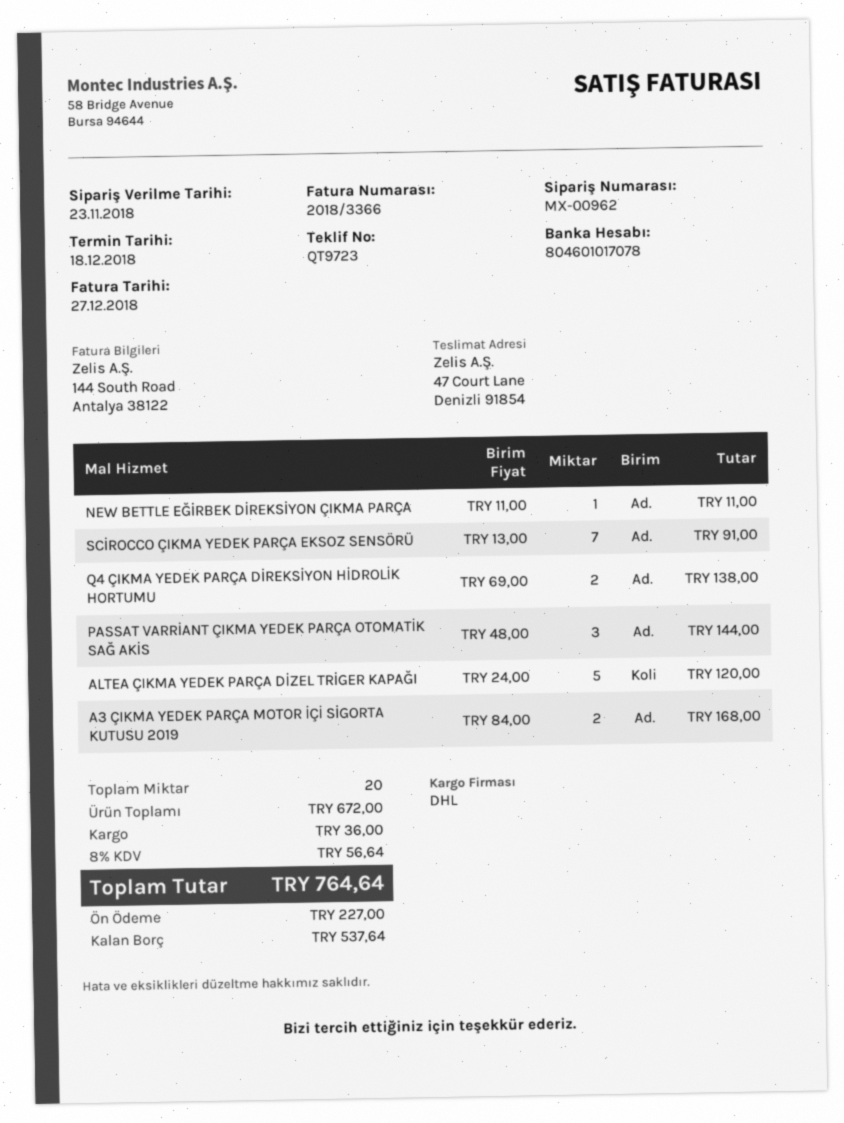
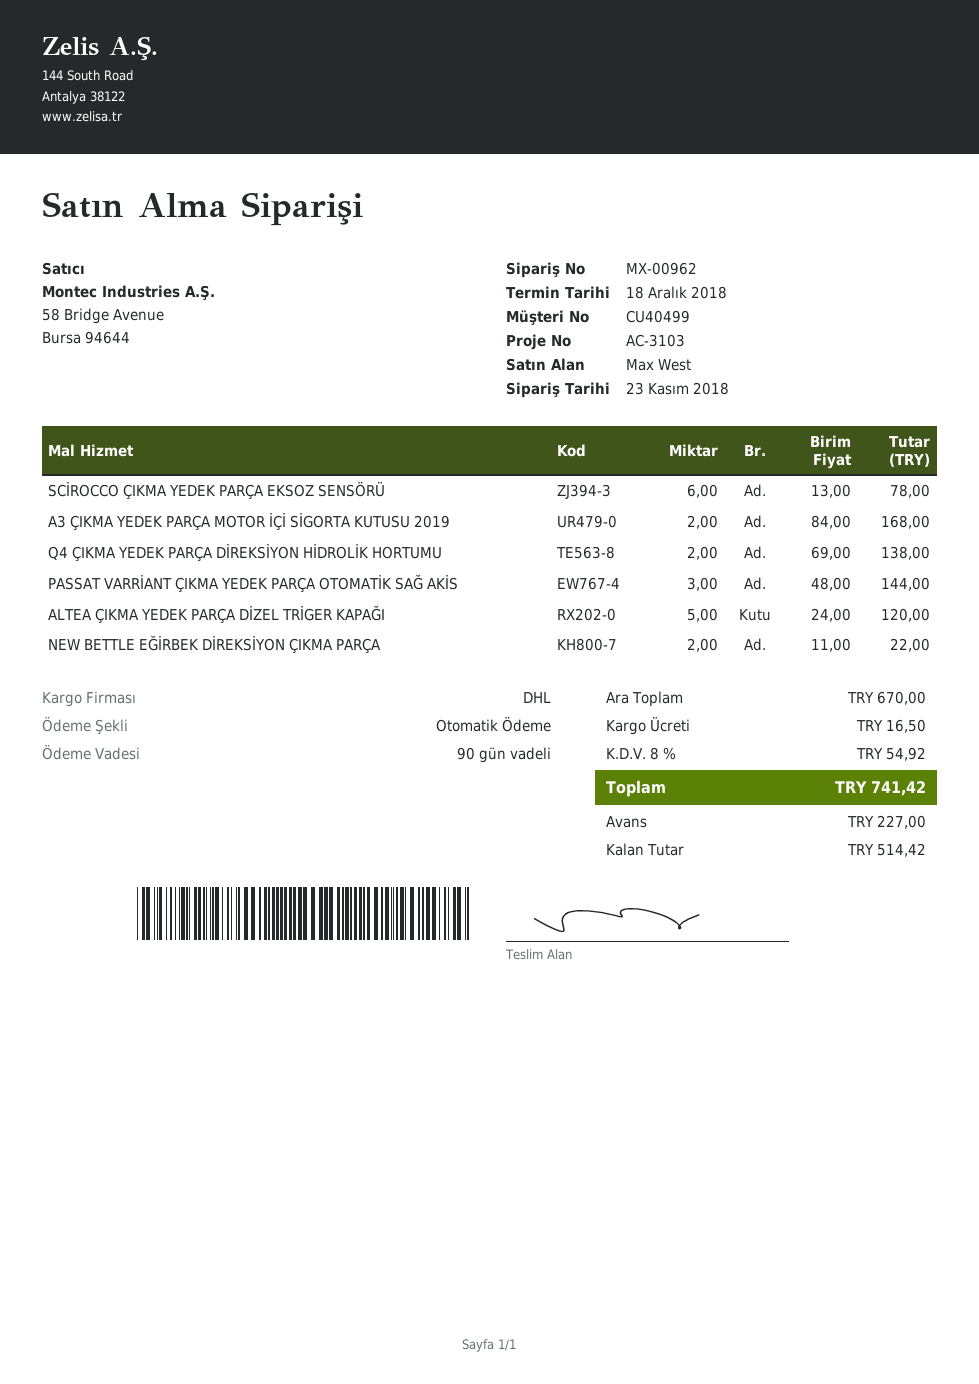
NEW BETTLE EĞİRBEK DİREKSİYON ÇIKMA PARÇA: 1 x 11.00 = 11.00 -> 2 x 11.00 = 22.00
SCİROCCO ÇIKMA YEDEK PARÇA EKSOZ SENSÖRÜ: 7 x 13.00 = 91.00 -> 6 x 13.00 = 78.00
subtotal: 672.00 -> 670.00
shipping: 36.00 -> 16.50
tax: 8% = 56.64 -> 8% = 54.92
total: 764.64 -> 741.42
balance: 537.64 -> 514.42

